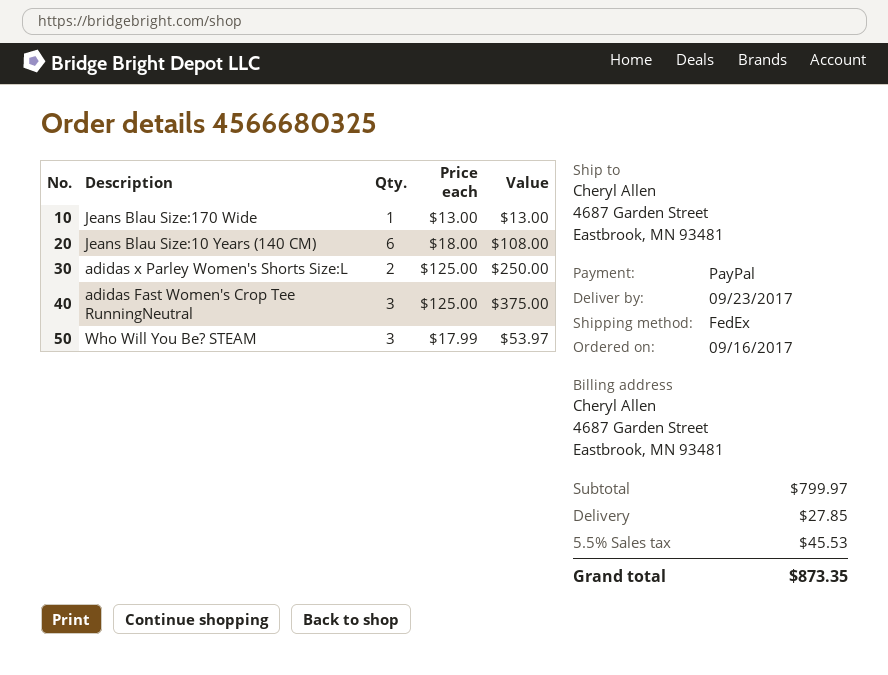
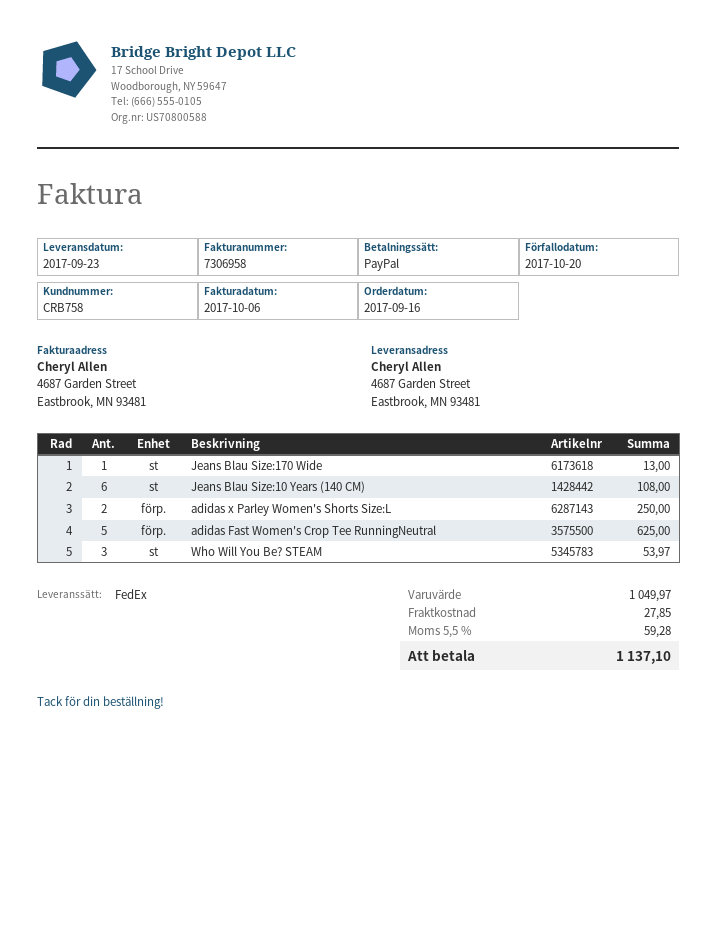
adidas Fast Women's Crop Tee RunningNeutral: 3 for 375.00 -> 5 for 625.00
subtotal: 799.97 -> 1049.97
tax: 5.5% = 45.53 -> 5.5% = 59.28
total: 873.35 -> 1137.10

